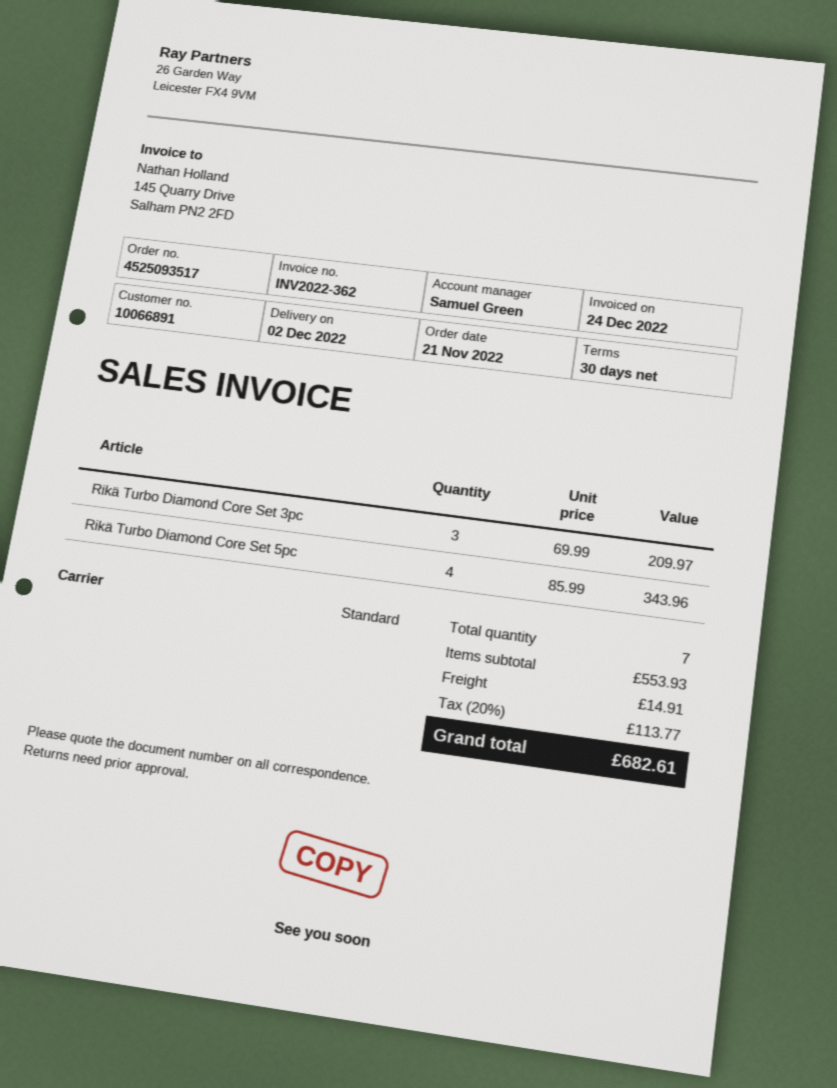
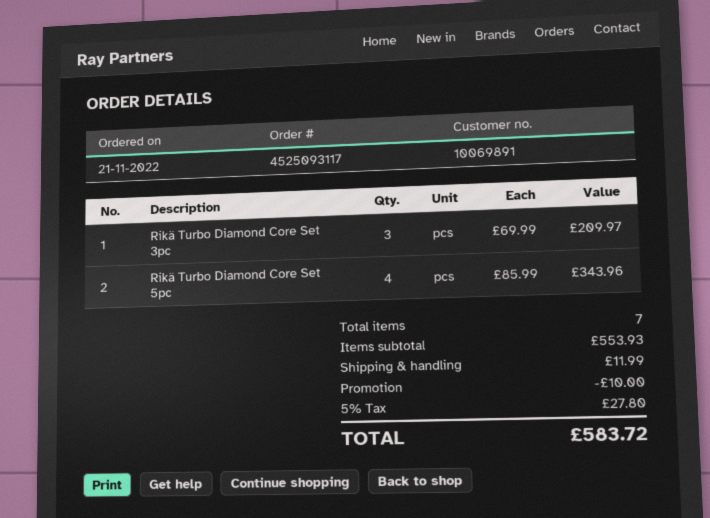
order number: 4525093517 -> 4525093117
customer number: 10066891 -> 10069891
discount: none -> 10.00
shipping: 14.91 -> 11.99
tax: 20% = 113.77 -> 5% = 27.80
total: 682.61 -> 583.72

